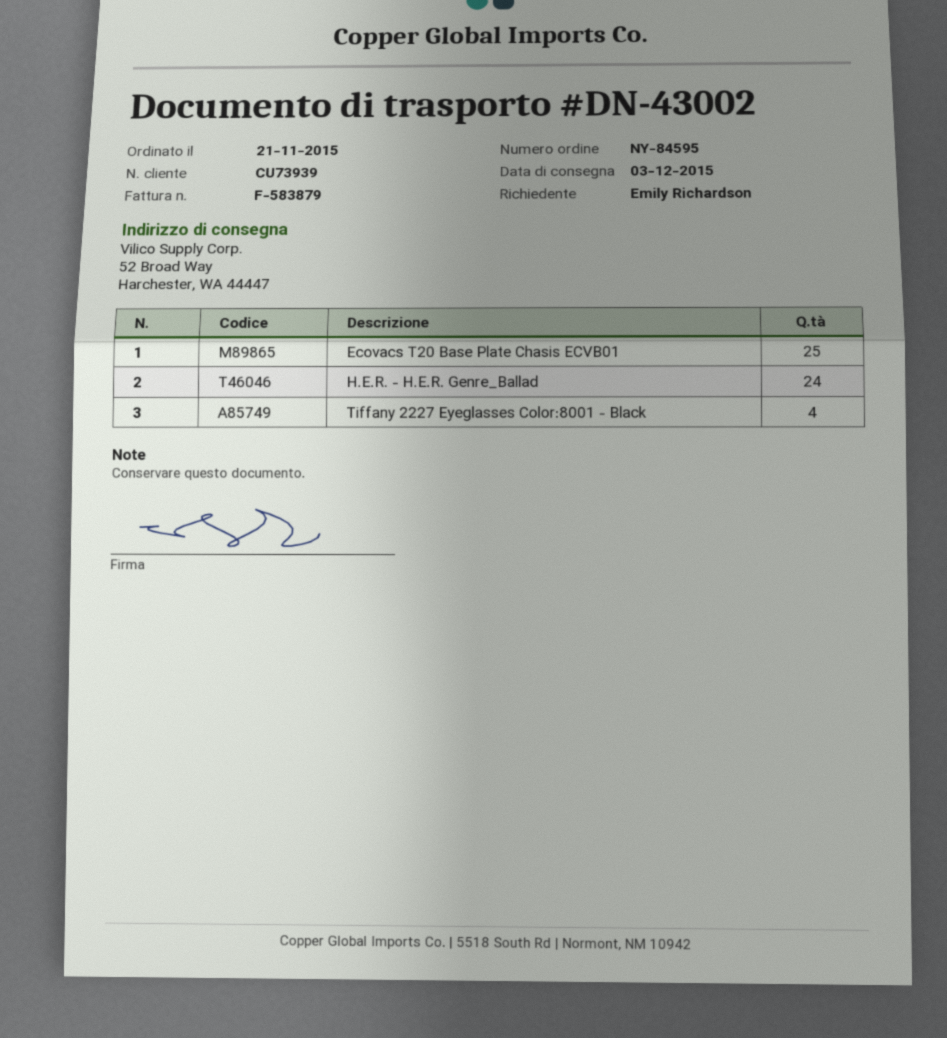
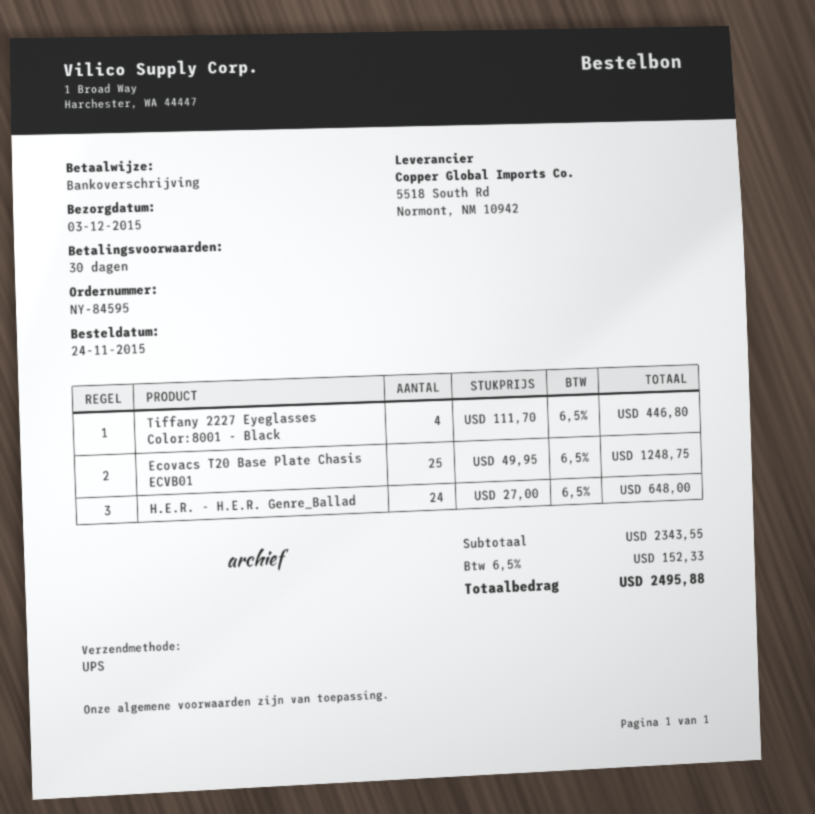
order date: 2015-11-21 -> 2015-11-24

